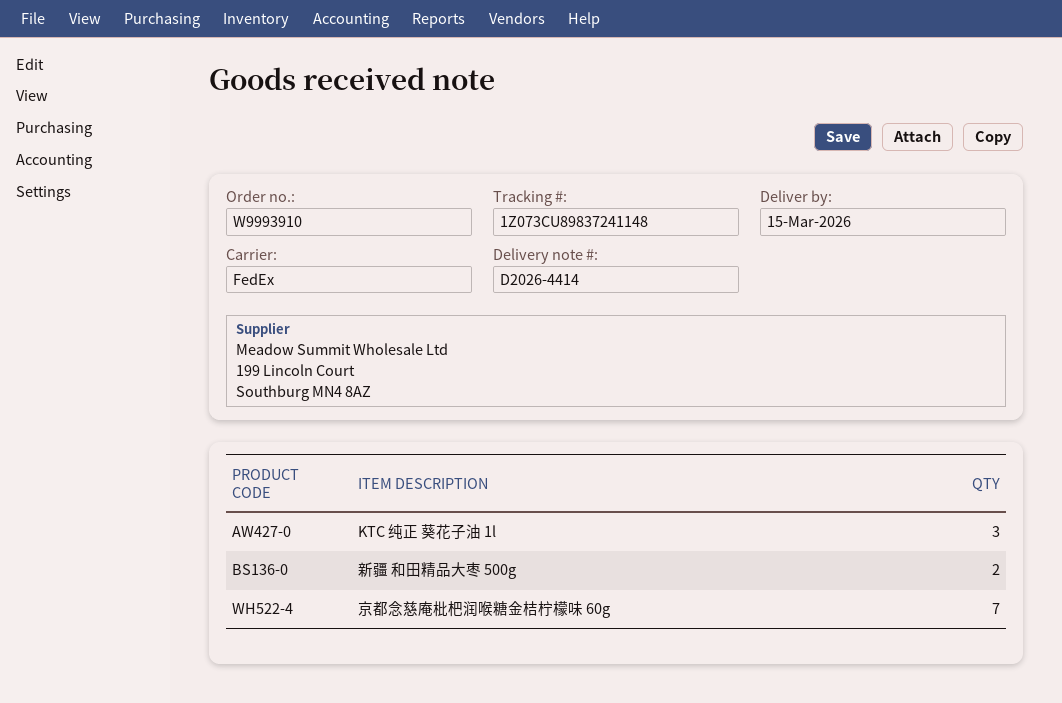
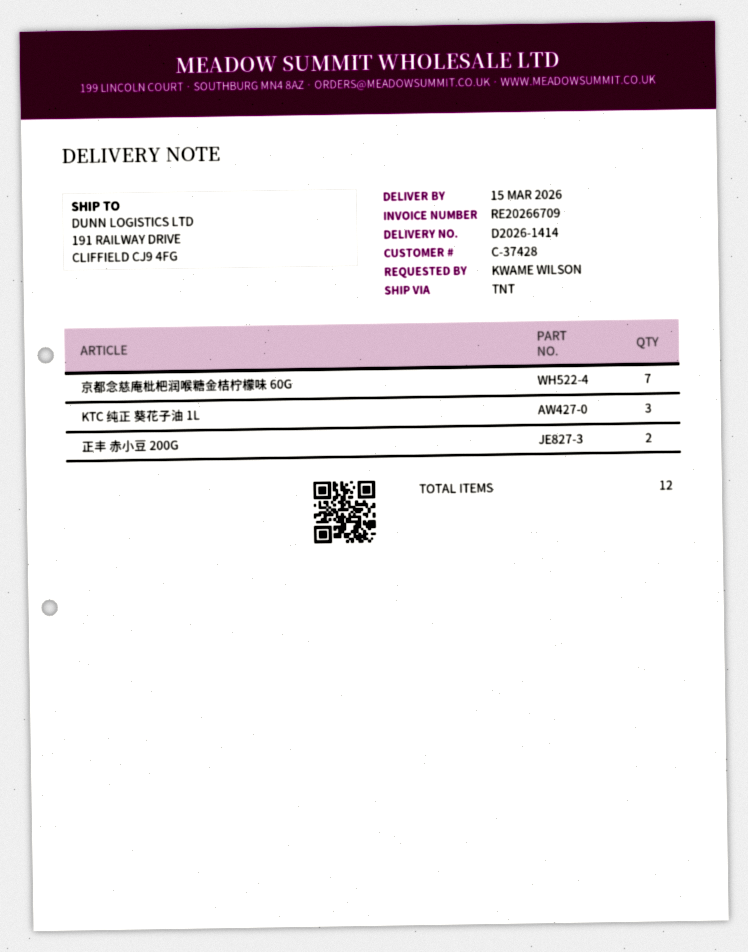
delivery note number: D2026-4414 -> D2026-1414
shipping method: FedEx -> TNT
新疆 和田精品大枣 500g: 2 -> none
正丰 赤小豆 200G: none -> 2

